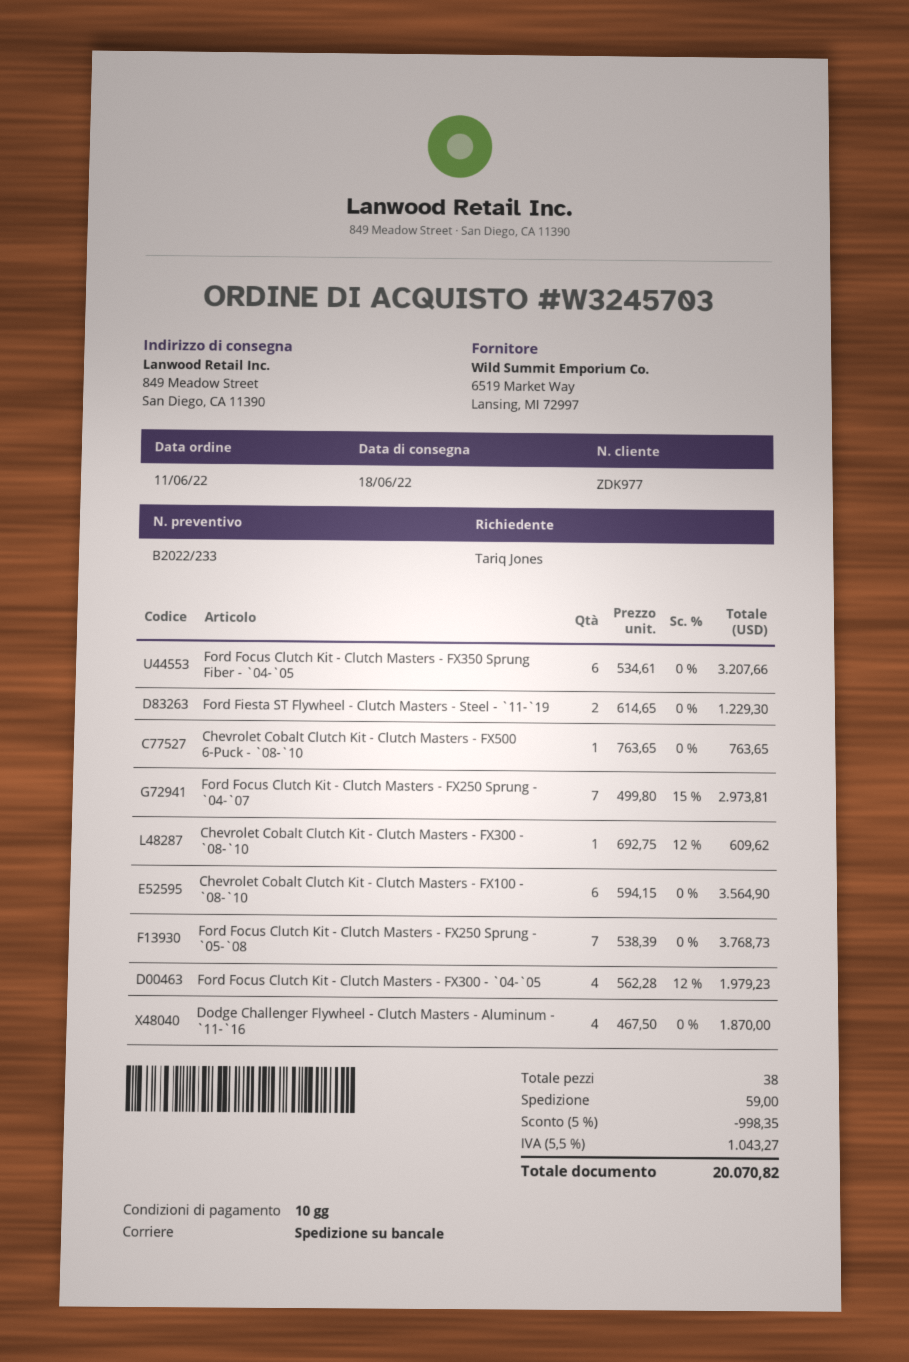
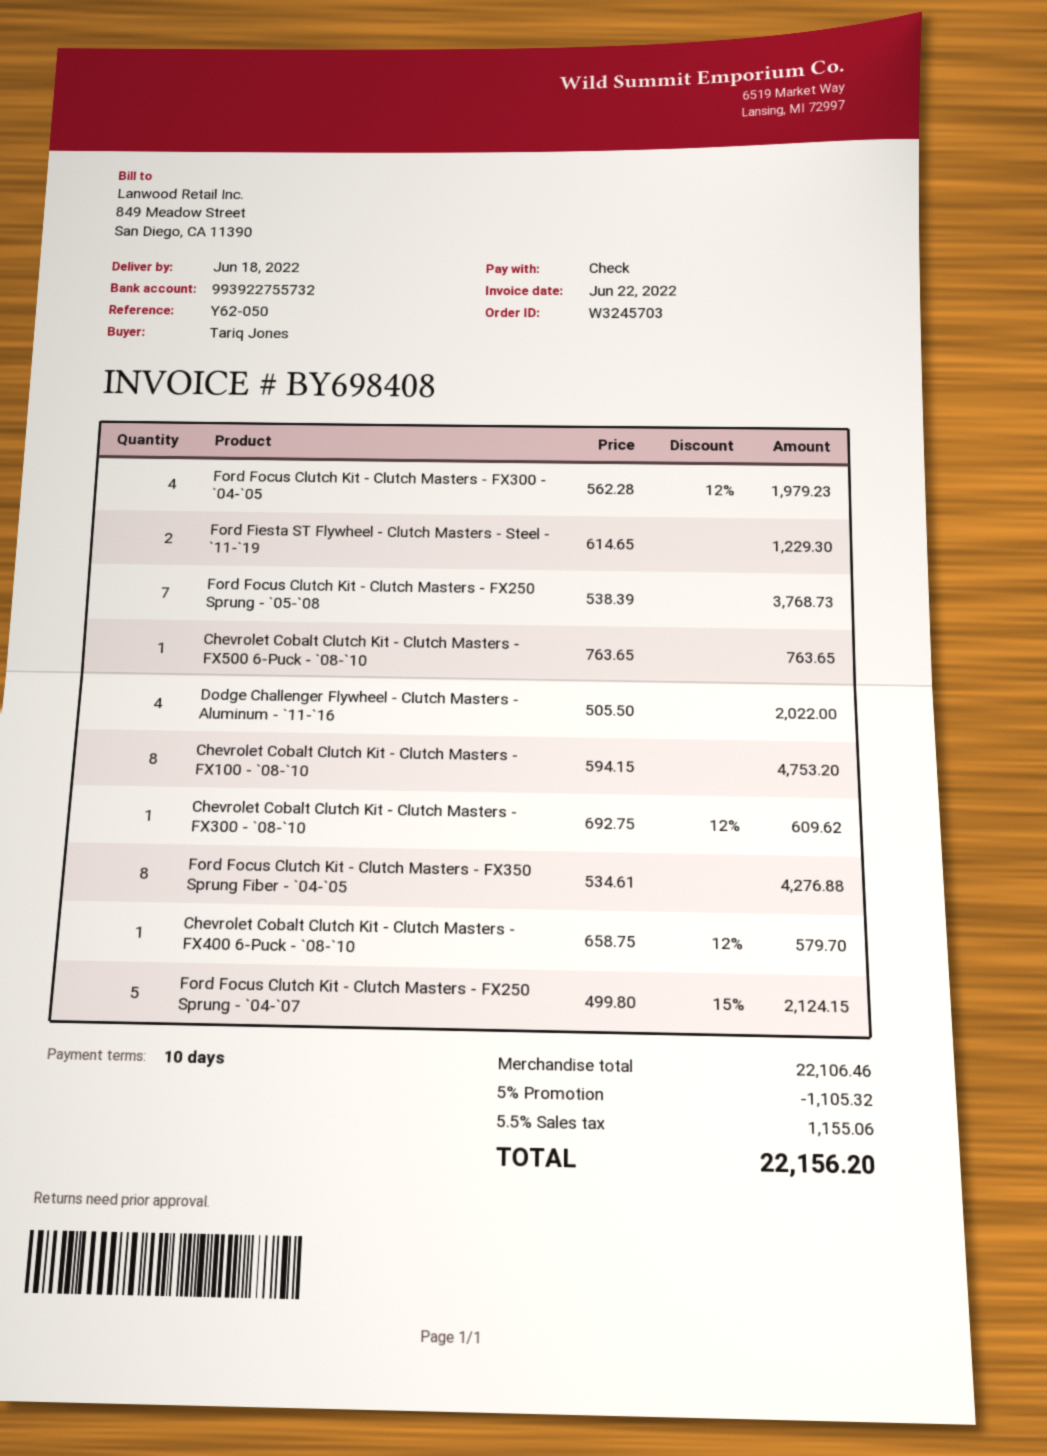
Ford Focus Clutch Kit - Clutch Masters - FX350 Sprung Fiber - `04-`05: 6 x 534.61 = 3207.66 -> 8 x 534.61 = 4276.88
Ford Focus Clutch Kit - Clutch Masters - FX250 Sprung - `04-`07: 7 x 499.80 - 15% = 2973.81 -> 5 x 499.80 - 15% = 2124.15
Chevrolet Cobalt Clutch Kit - Clutch Masters - FX100 - `08-`10: 6 x 594.15 = 3564.90 -> 8 x 594.15 = 4753.20
Dodge Challenger Flywheel - Clutch Masters - Aluminum - `11-`16: 4 x 467.50 = 1870.00 -> 4 x 505.50 = 2022.00
Chevrolet Cobalt Clutch Kit - Clutch Masters - FX400 6-Puck - `08-`10: none -> 1 x 658.75 - 12% = 579.70
discount: 5% = 998.35 -> 5% = 1105.32
shipping: 59.00 -> none
tax: 5.5% = 1043.27 -> 5.5% = 1155.06
total: 20070.82 -> 22156.20

